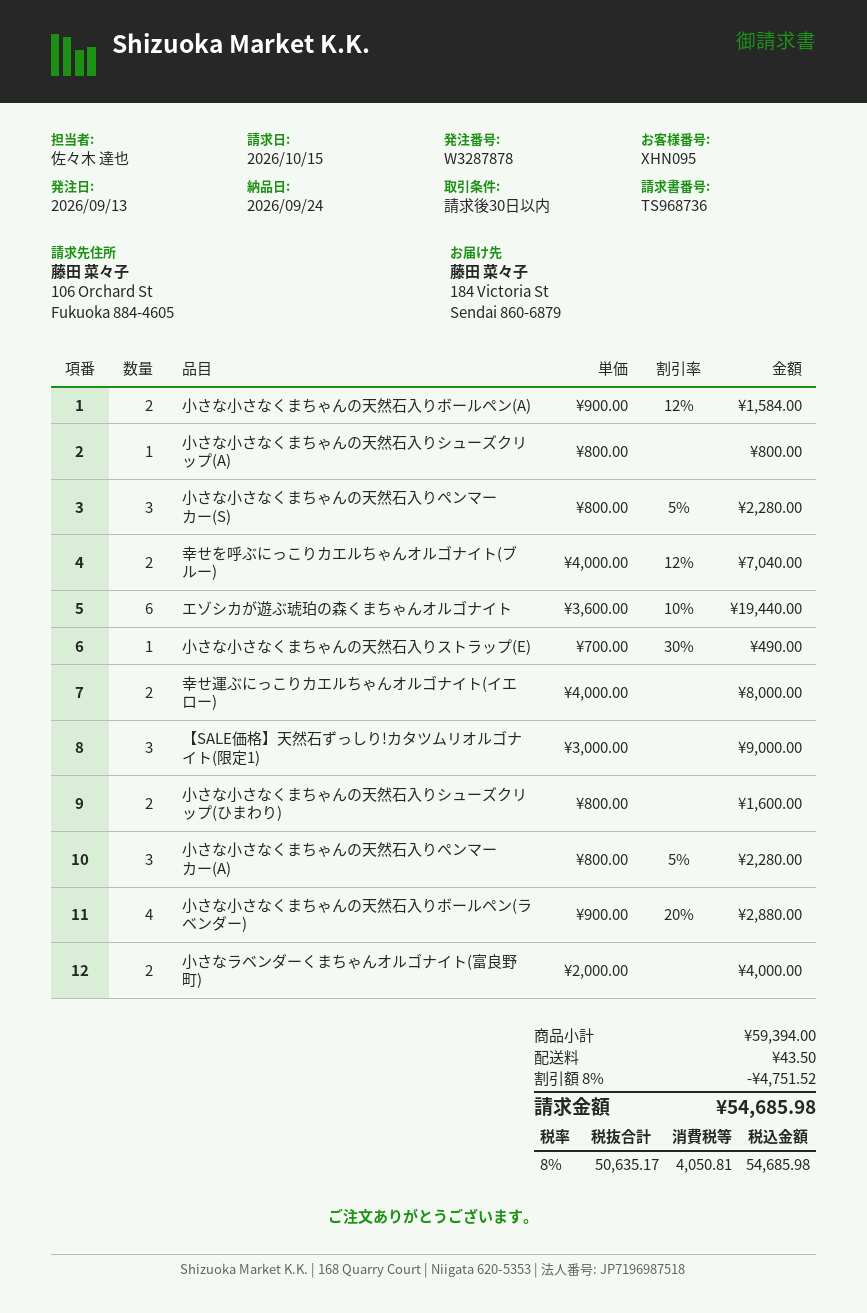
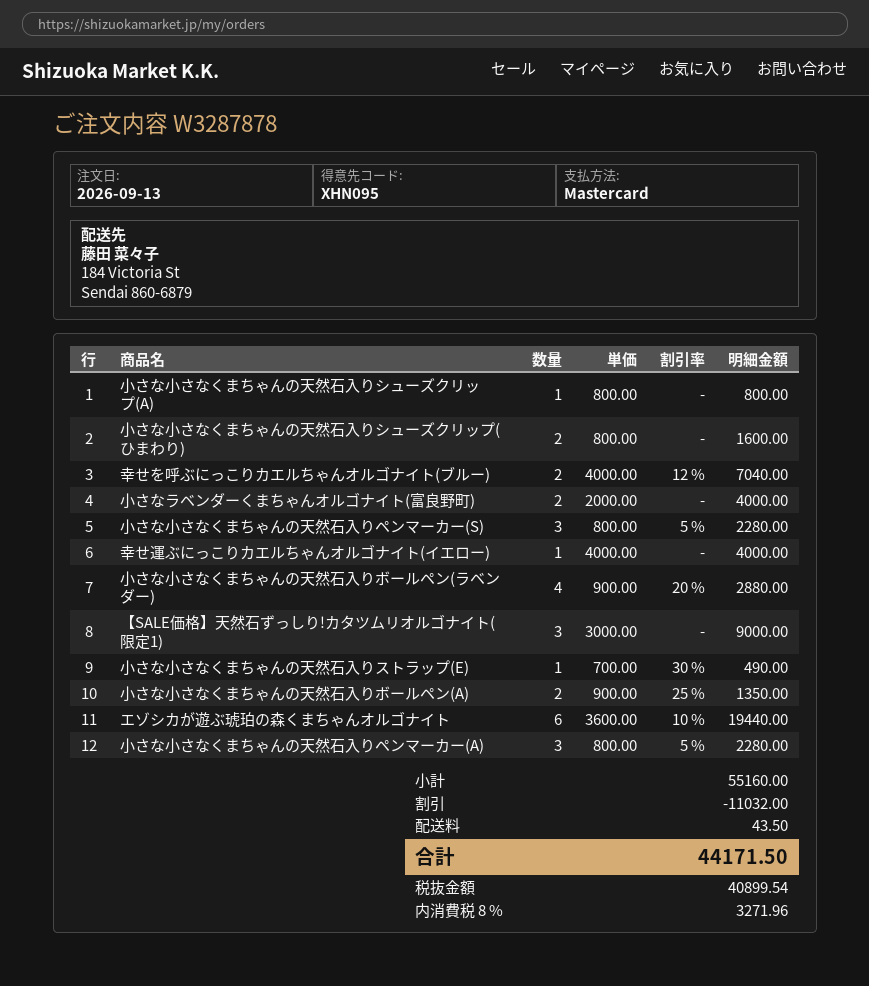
小さな小さなくまちゃんの天然石入りボールペン(A): 2 x 900.00 - 12% = 1584.00 -> 2 x 900.00 - 25% = 1350.00
幸せ運ぶにっこりカエルちゃんオルゴナイト(イエロー): 2 x 4000.00 = 8000.00 -> 1 x 4000.00 = 4000.00
subtotal: 59394.00 -> 55160.00
discount: 4751.52 -> 11032.00
net: 50635.17 -> 40899.54
tax: 8% = 4050.81 -> 8% = 3271.96
total: 54685.98 -> 44171.50

